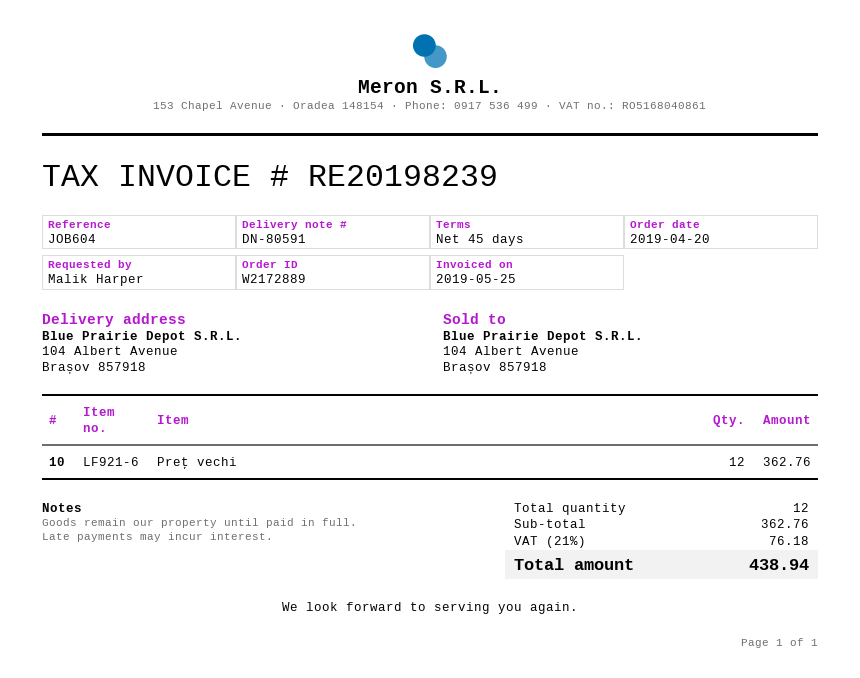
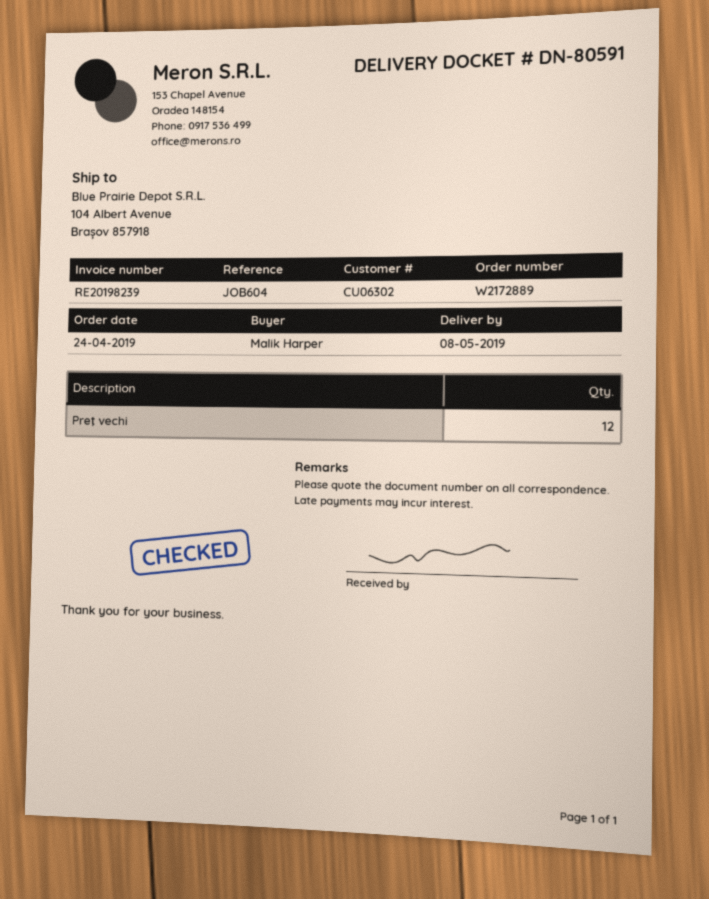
order date: 2019-04-20 -> 2019-04-24

